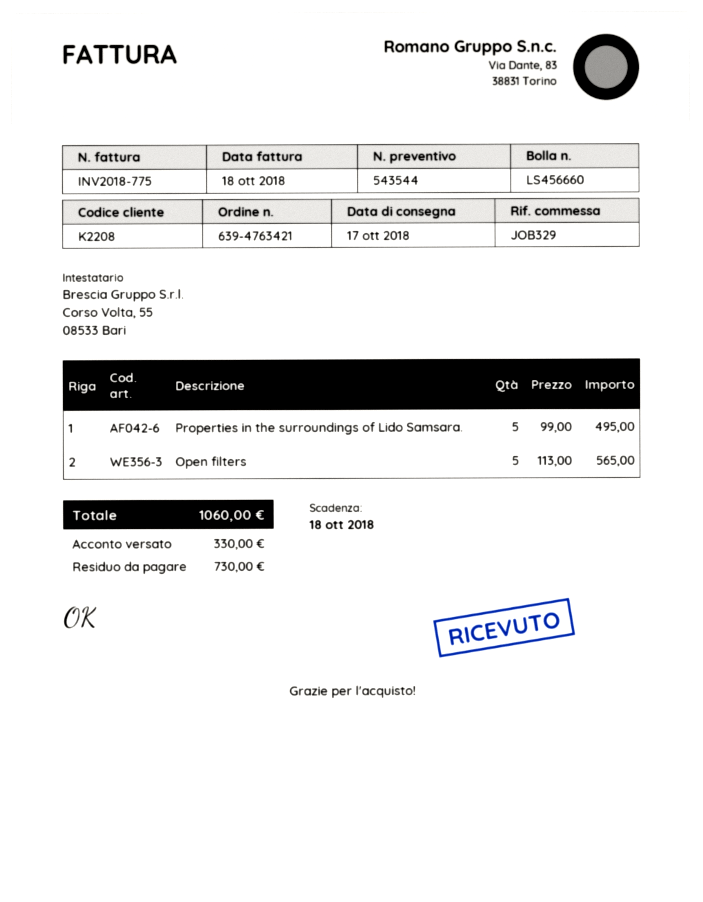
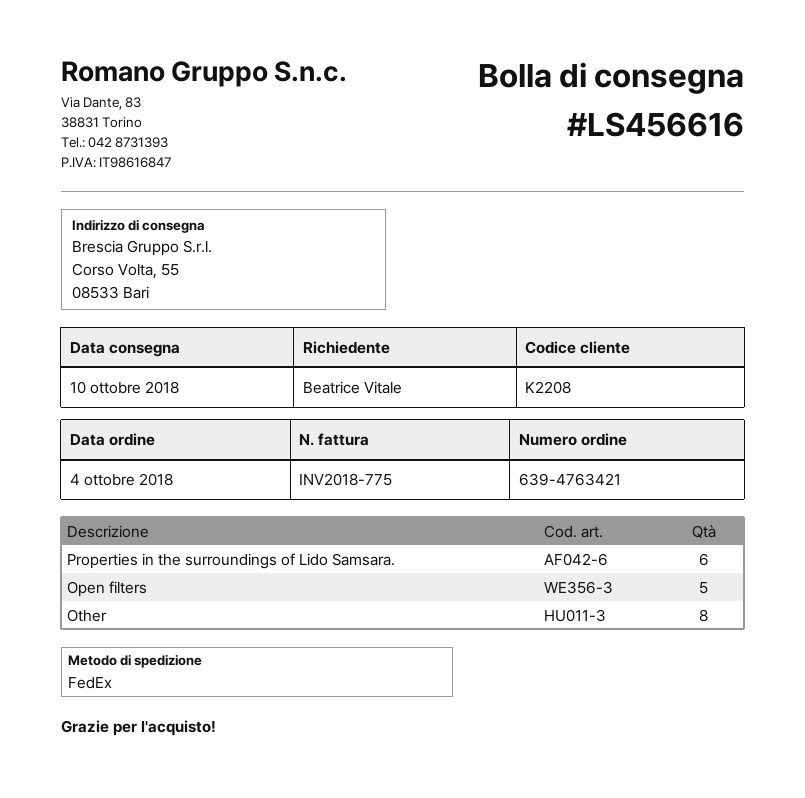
delivery note number: LS456660 -> LS456616
delivery date: 2018-10-17 -> 2018-10-10
Properties in the surroundings of Lido Samsara.: 5 -> 6
Other: none -> 8

